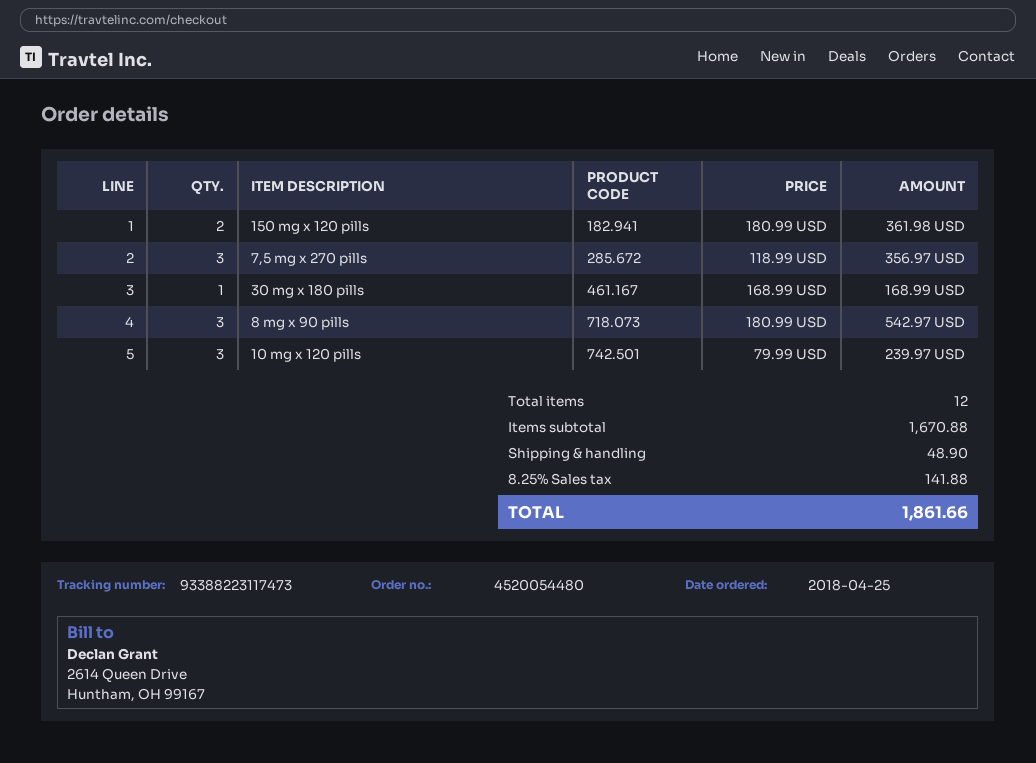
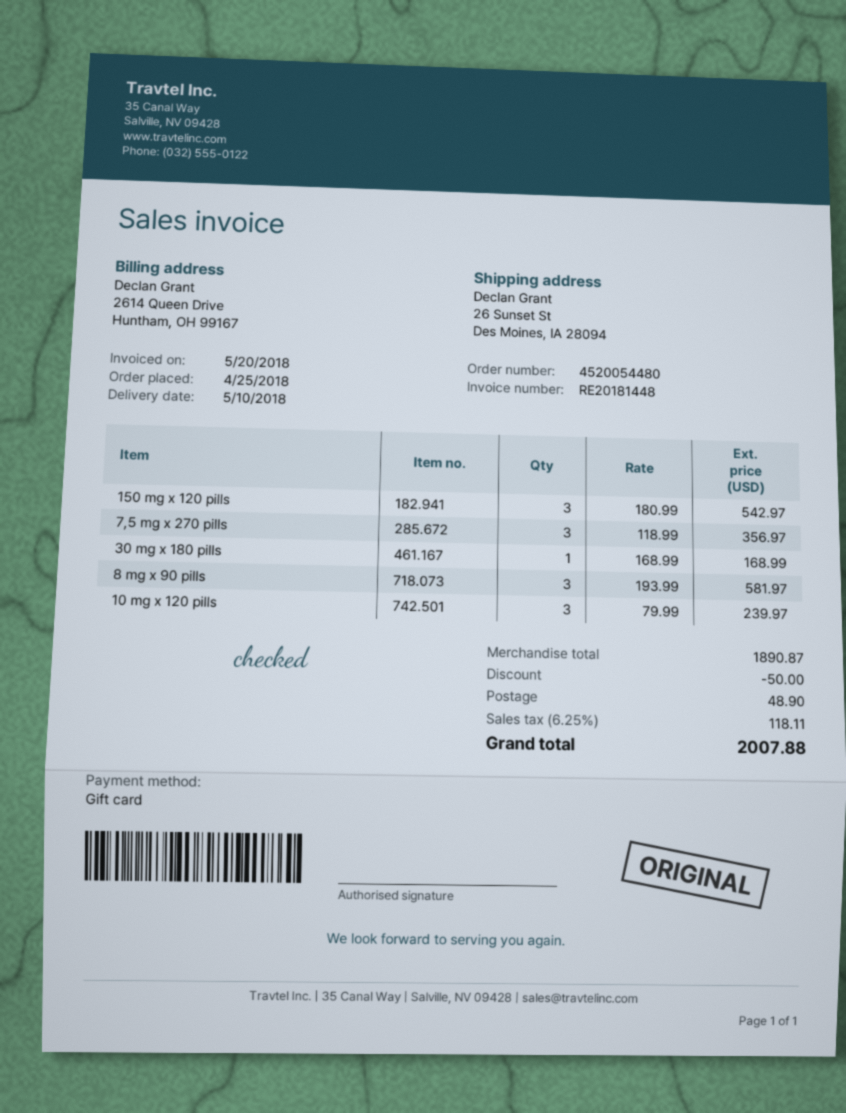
150 mg x 120 pills: 2 x 180.99 = 361.98 -> 3 x 180.99 = 542.97
8 mg x 90 pills: 3 x 180.99 = 542.97 -> 3 x 193.99 = 581.97
subtotal: 1670.88 -> 1890.87
discount: none -> 50.00
tax: 8.25% = 141.88 -> 6.25% = 118.11
total: 1861.66 -> 2007.88

